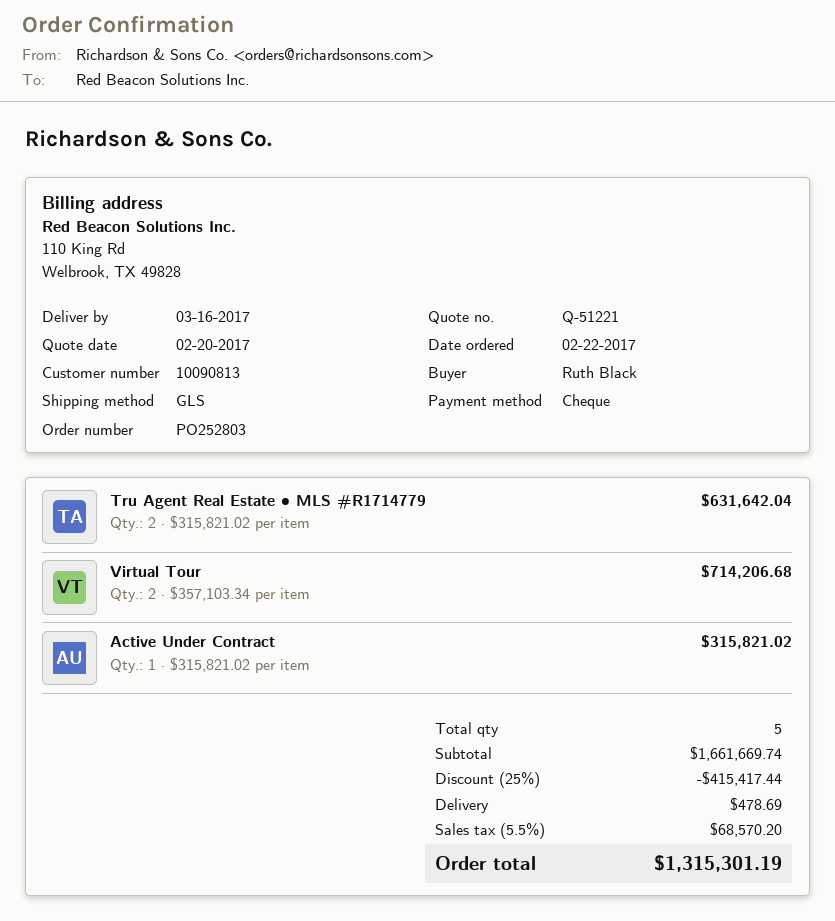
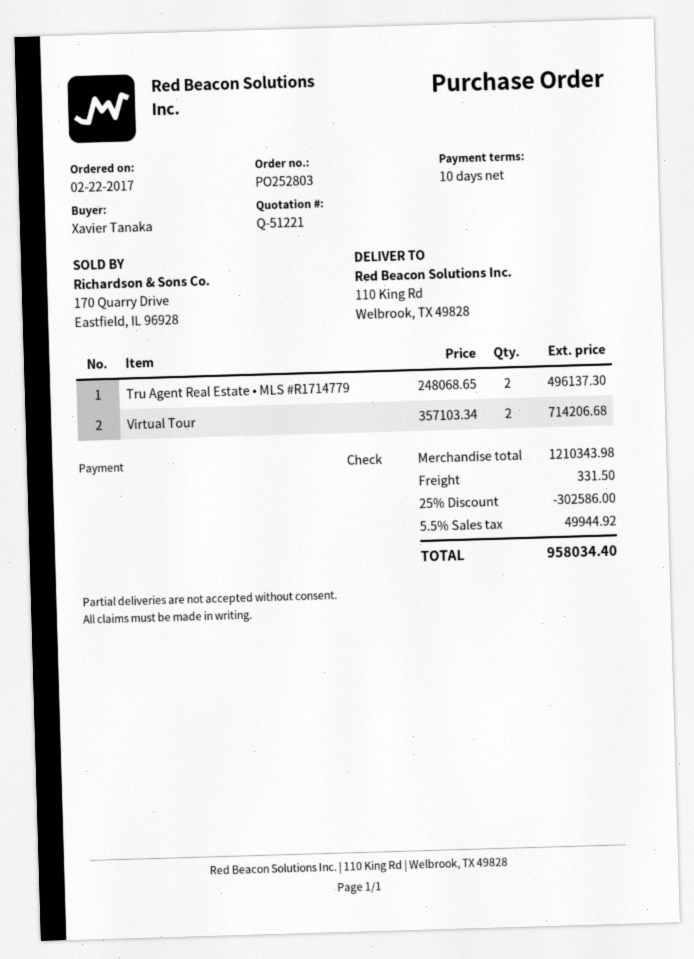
ordered by: Ruth Black -> Xavier Tanaka
Tru Agent Real Estate • MLS #R1714779: 2 x 315821.02 = 631642.04 -> 2 x 248068.65 = 496137.30
Active Under Contract: 1 x 315821.02 = 315821.02 -> none
subtotal: 1661669.74 -> 1210343.98
discount: 25% = 415417.44 -> 25% = 302586.00
shipping: 478.69 -> 331.50
tax: 5.5% = 68570.20 -> 5.5% = 49944.92
total: 1315301.19 -> 958034.40

